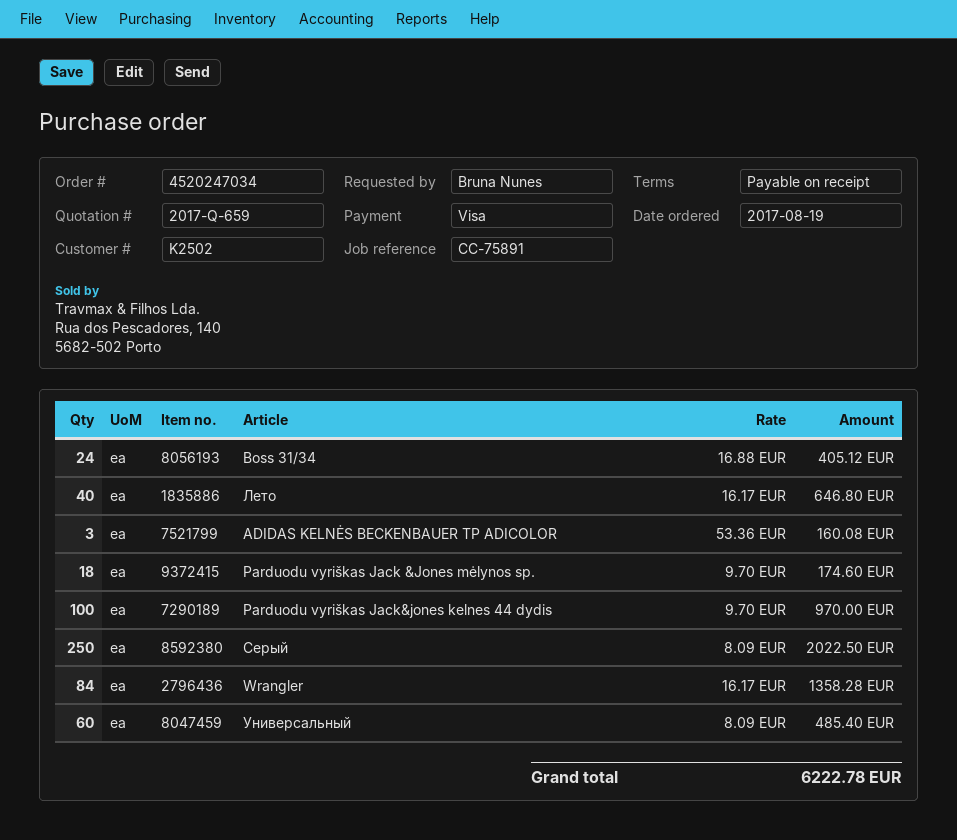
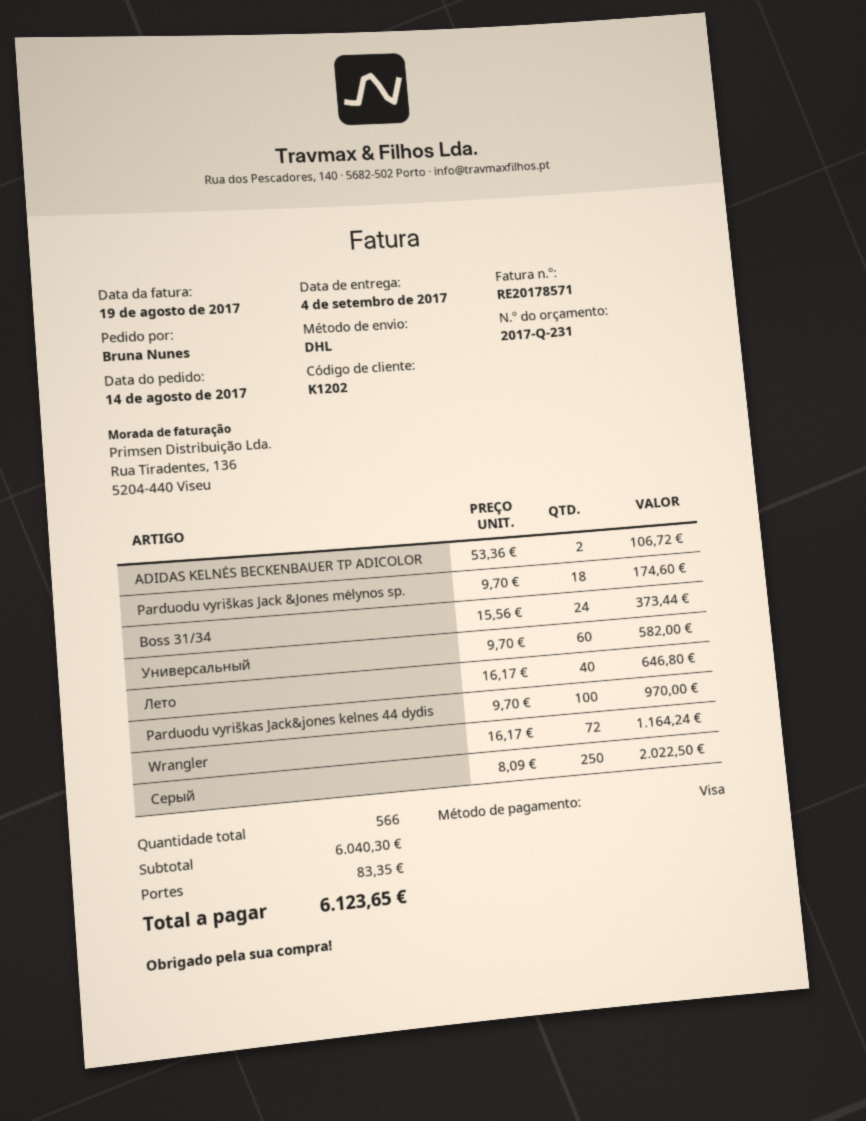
quote number: 2017-Q-659 -> 2017-Q-231
order date: 2017-08-19 -> 2017-08-14
customer number: K2502 -> K1202
Boss 31/34: 24 x 16.88 = 405.12 -> 24 x 15.56 = 373.44
ADIDAS KELNĖS BECKENBAUER TP ADICOLOR: 3 x 53.36 = 160.08 -> 2 x 53.36 = 106.72
Wrangler: 84 x 16.17 = 1358.28 -> 72 x 16.17 = 1164.24
Универсальный: 60 x 8.09 = 485.40 -> 60 x 9.70 = 582.00
shipping: none -> 83.35
total: 6222.78 -> 6123.65

